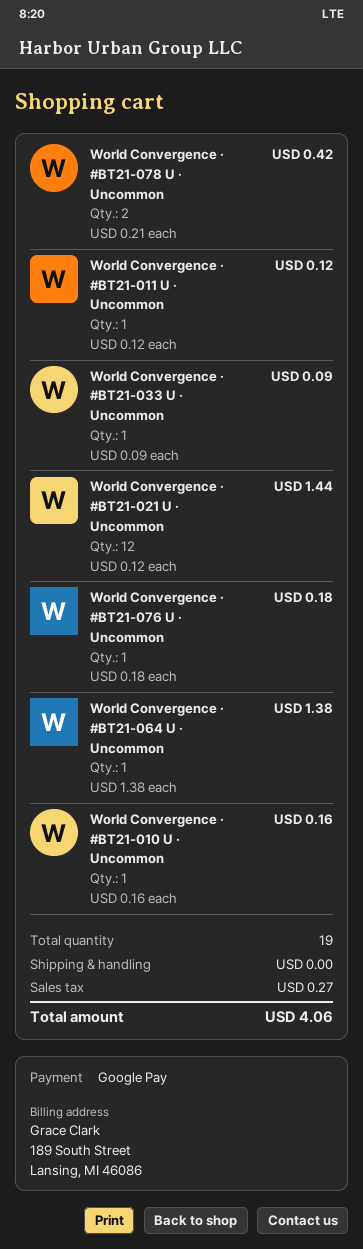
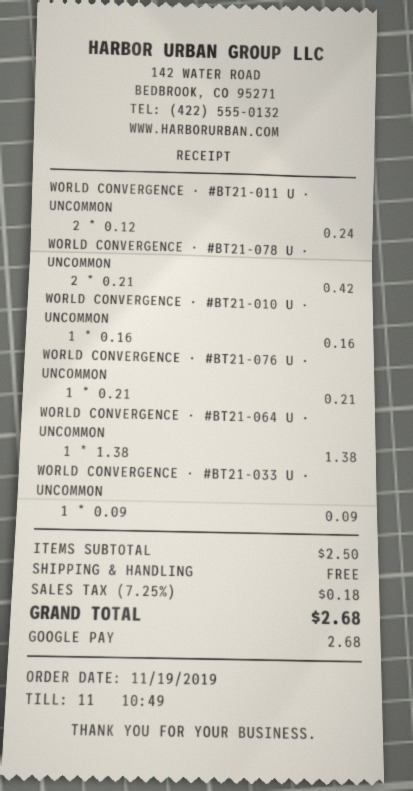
World Convergence · #BT21-011 U · Uncommon: 1 x 0.12 = 0.12 -> 2 x 0.12 = 0.24
World Convergence · #BT21-021 U · Uncommon: 12 x 0.12 = 1.44 -> none
World Convergence · #BT21-076 U · Uncommon: 1 x 0.18 = 0.18 -> 1 x 0.21 = 0.21
tax: 0.27 -> 0.18
total: 4.06 -> 2.68

